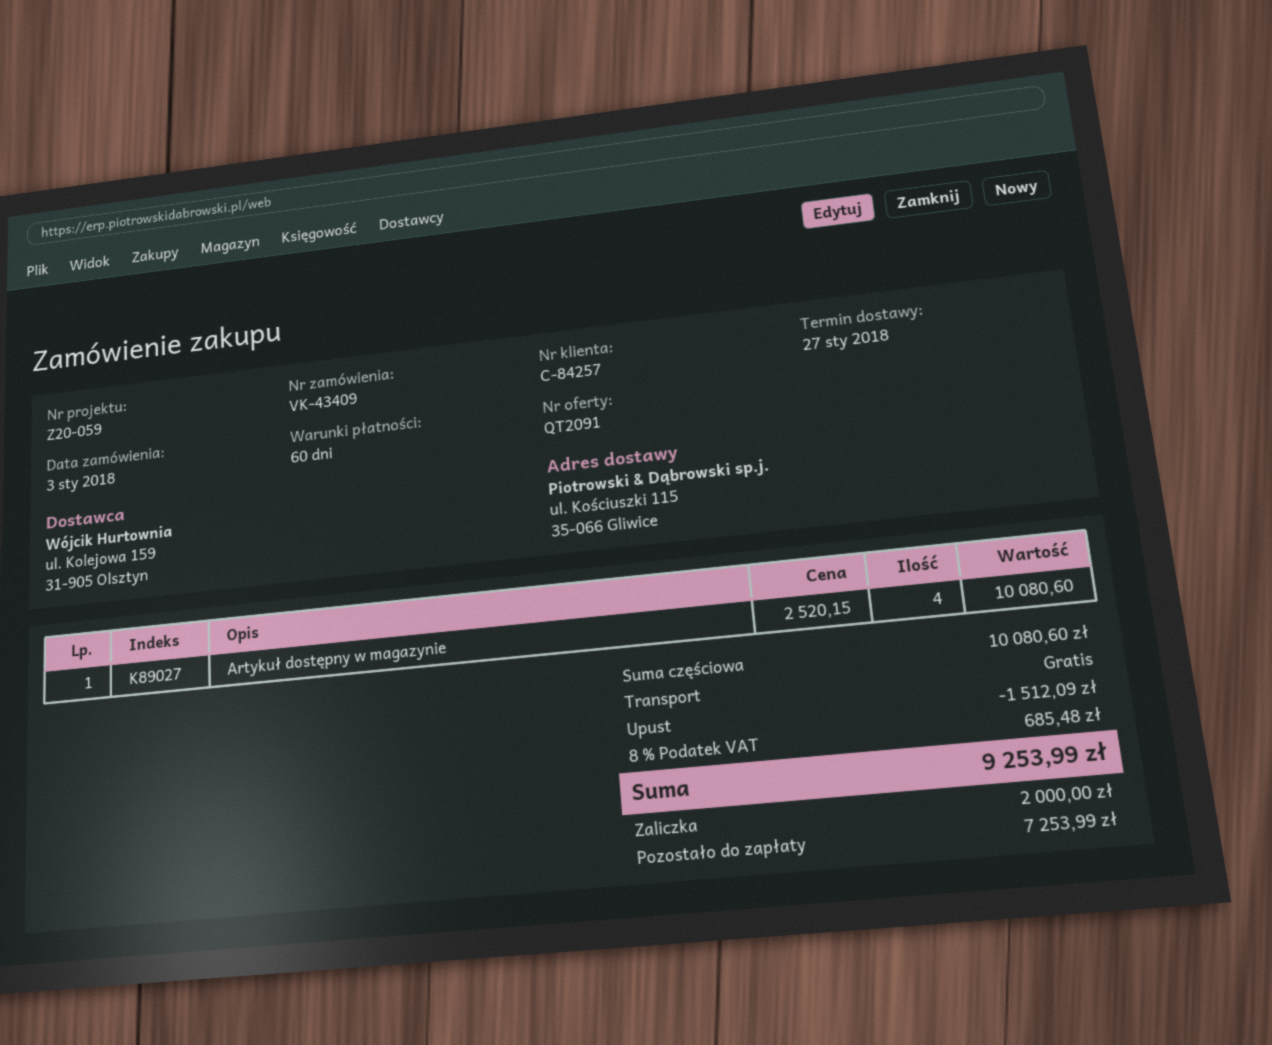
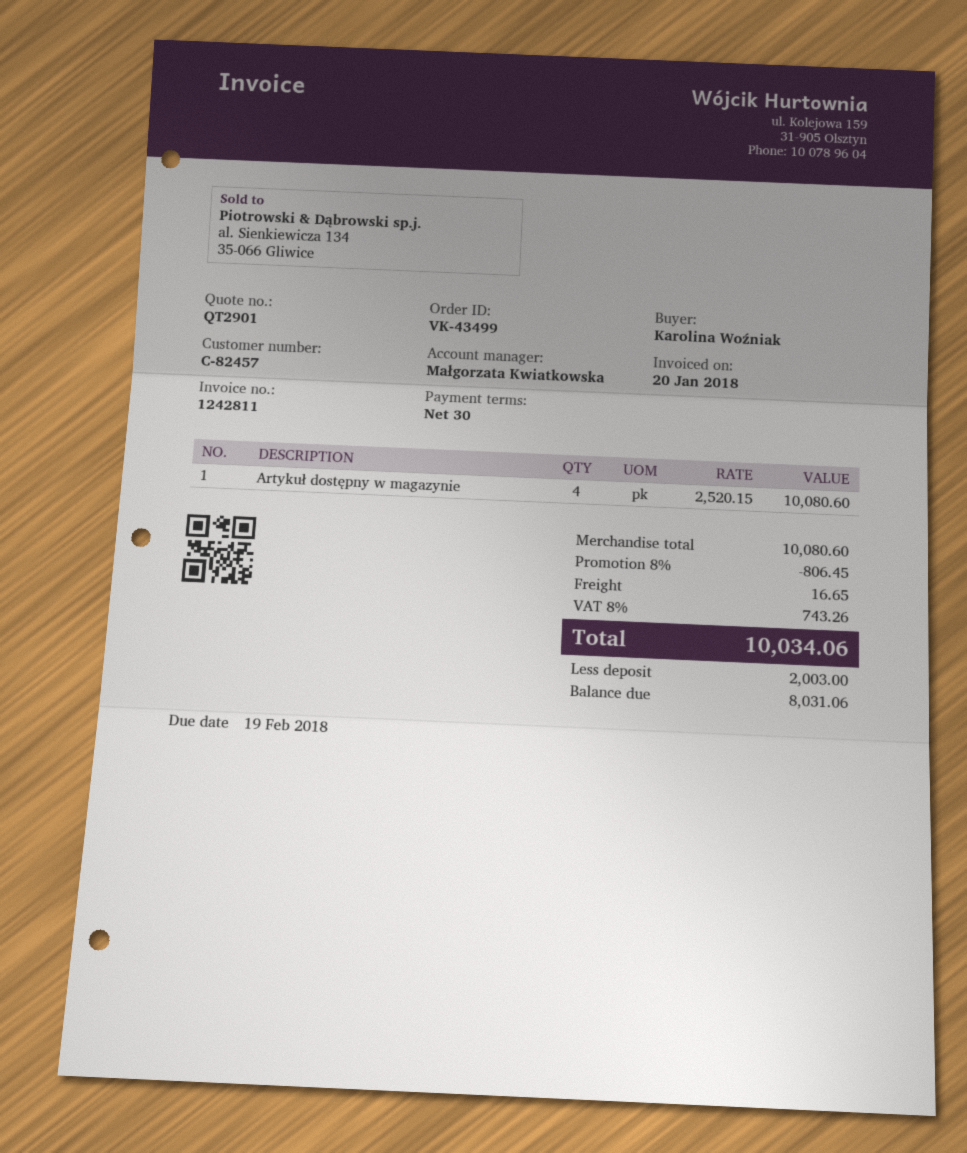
quote number: QT2091 -> QT2901
order number: VK-43409 -> VK-43499
payment terms: 60 days -> 30 days
customer number: C-84257 -> C-82457
discount: 1512.09 -> 806.45
shipping: 0.00 -> 16.65
tax: 8% = 685.48 -> 8% = 743.26
total: 9253.99 -> 10034.06
deposit: 2000.00 -> 2003.00
balance: 7253.99 -> 8031.06

